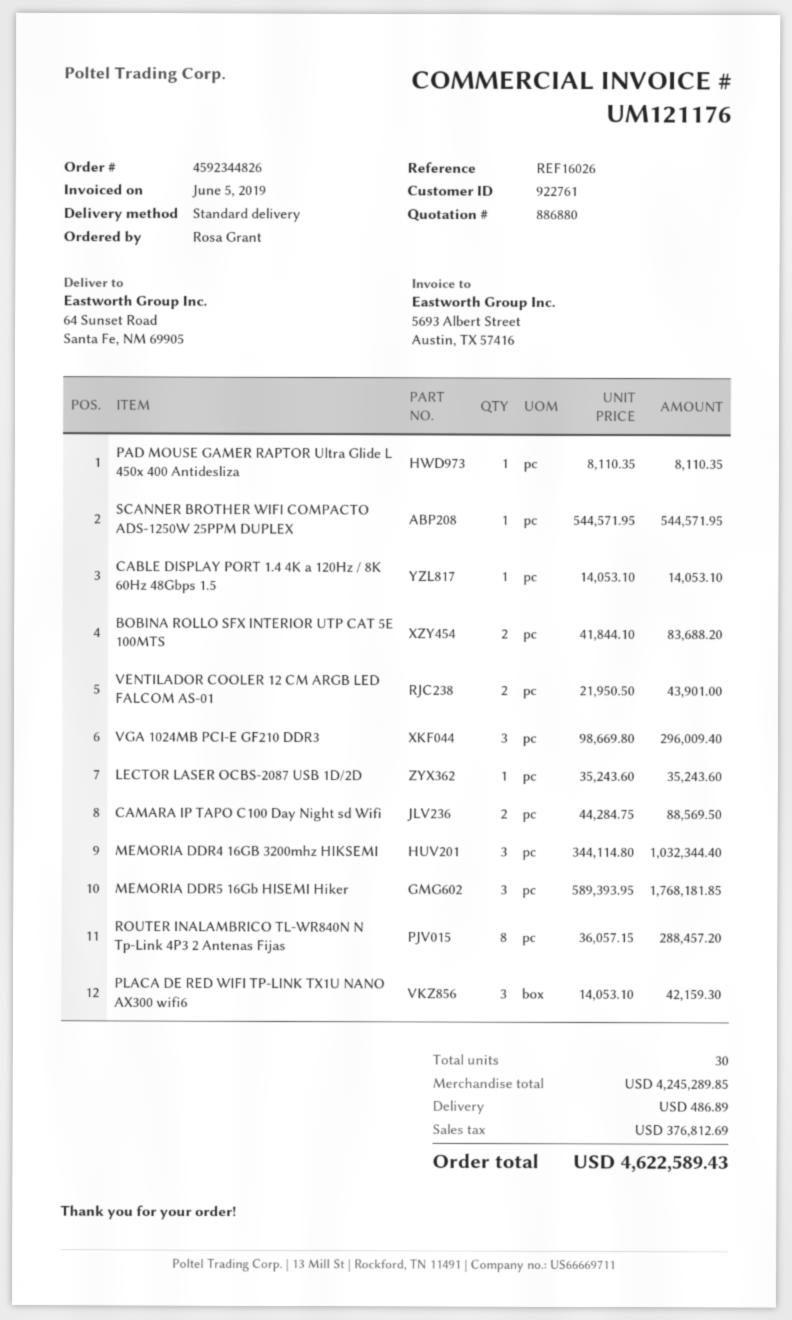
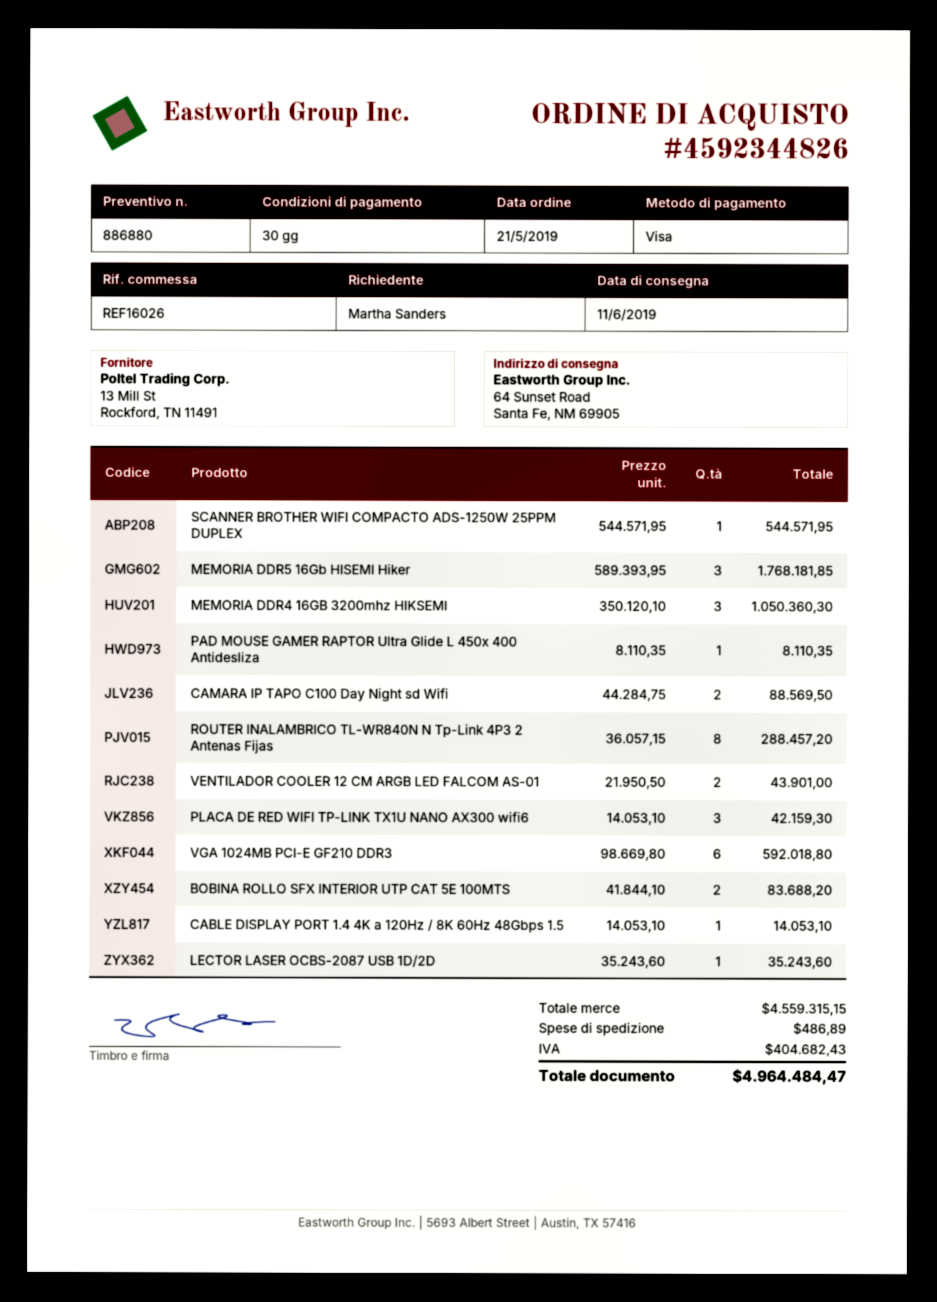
ordered by: Rosa Grant -> Martha Sanders
VGA 1024MB PCI-E GF210 DDR3: 3 x 98669.80 = 296009.40 -> 6 x 98669.80 = 592018.80
MEMORIA DDR4 16GB 3200mhz HIKSEMI: 3 x 344114.80 = 1032344.40 -> 3 x 350120.10 = 1050360.30
subtotal: 4245289.85 -> 4559315.15
tax: 376812.69 -> 404682.43
total: 4622589.43 -> 4964484.47

